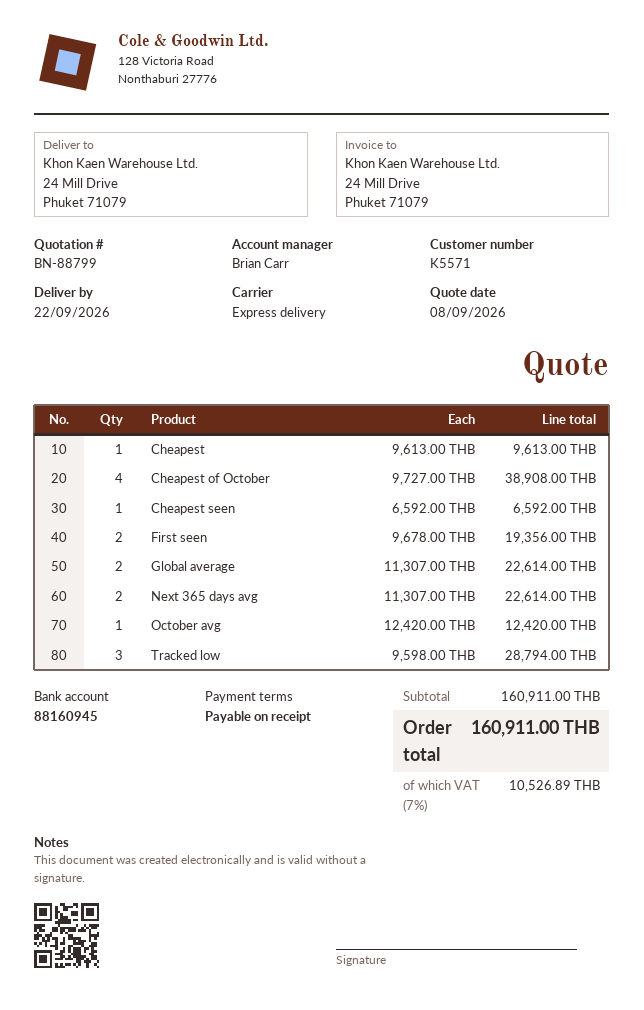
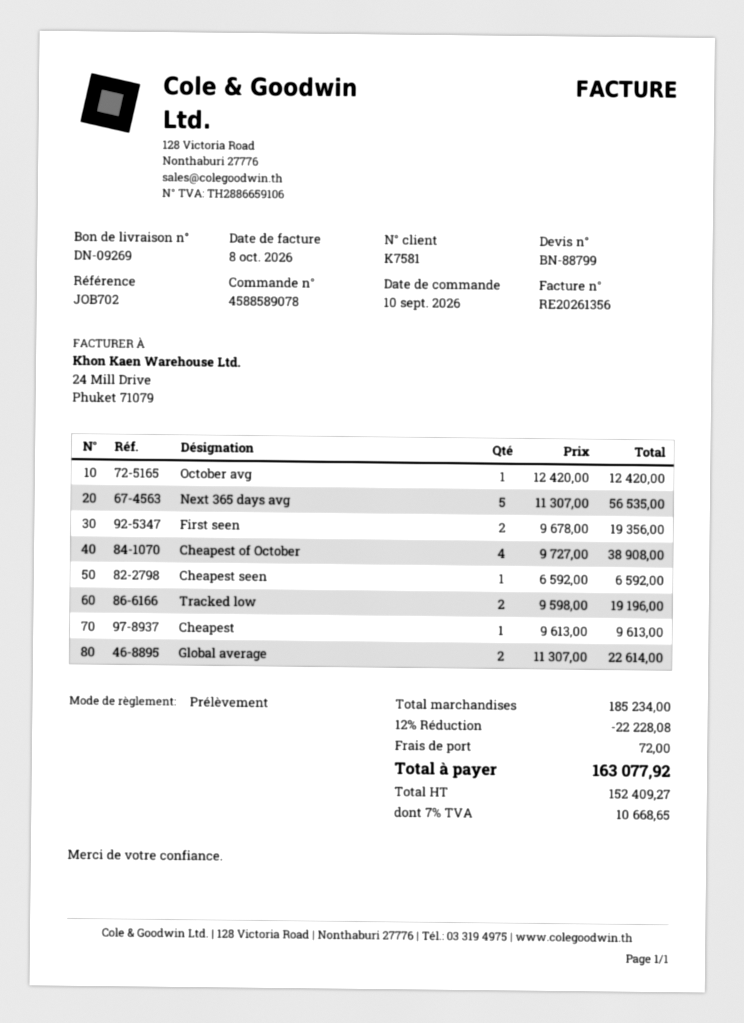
customer number: K5571 -> K7581
Next 365 days avg: 2 x 11307.00 = 22614.00 -> 5 x 11307.00 = 56535.00
Tracked low: 3 x 9598.00 = 28794.00 -> 2 x 9598.00 = 19196.00
subtotal: 160911.00 -> 185234.00
discount: none -> 12% = 22228.08
shipping: none -> 72.00
tax: 7% = 10526.89 -> 7% = 10668.65
total: 160911.00 -> 163077.92

